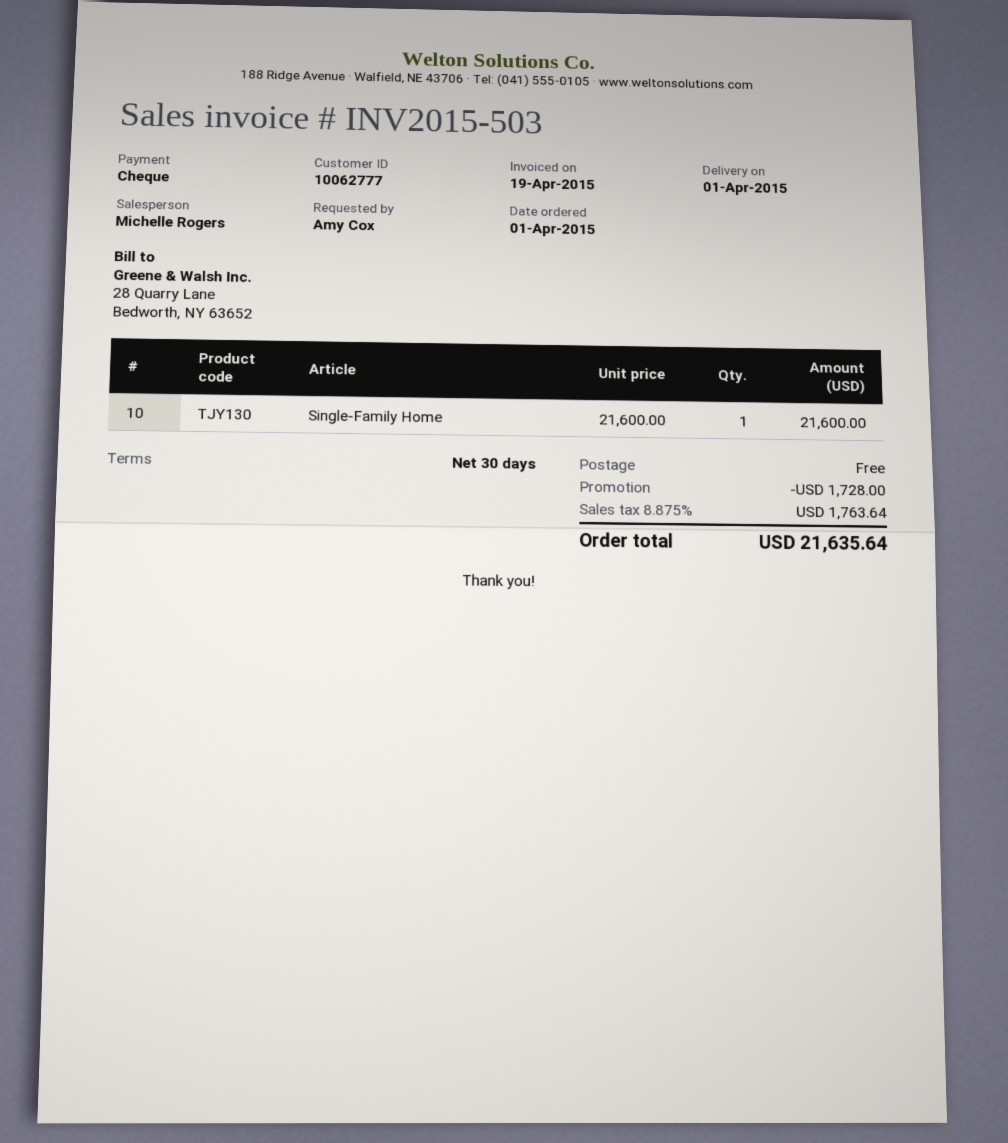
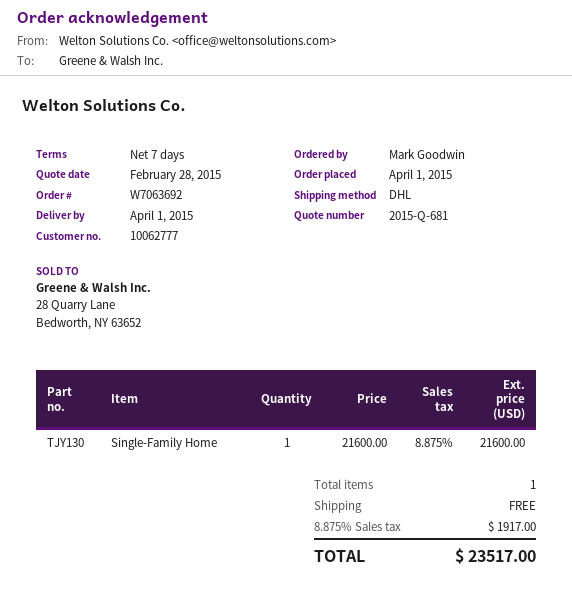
payment terms: 30 days -> 7 days
ordered by: Amy Cox -> Mark Goodwin
discount: 1728.00 -> none
tax: 8.875% = 1763.64 -> 8.875% = 1917.00
total: 21635.64 -> 23517.00

